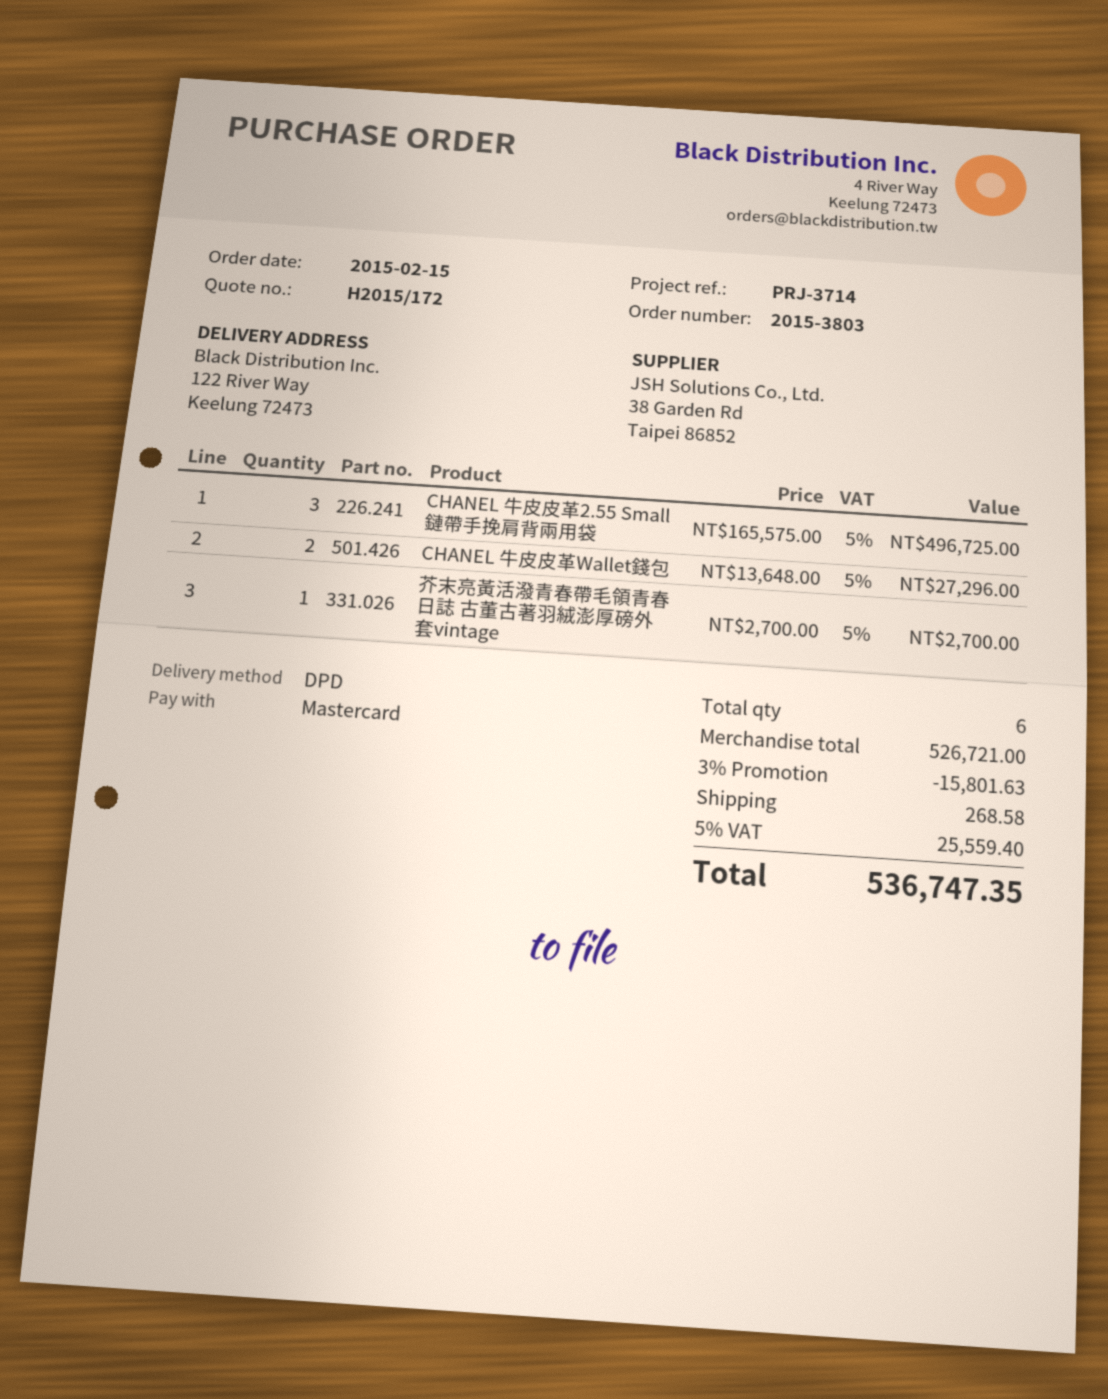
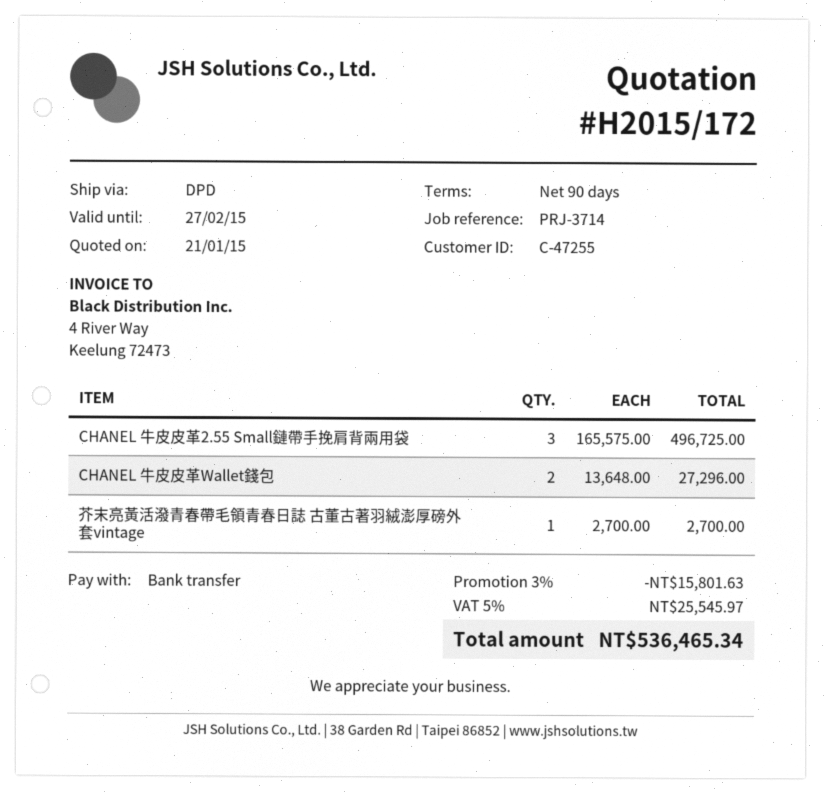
payment method: Mastercard -> bank transfer
shipping: 268.58 -> none
tax: 5% = 25559.40 -> 5% = 25545.97
total: 536747.35 -> 536465.34

